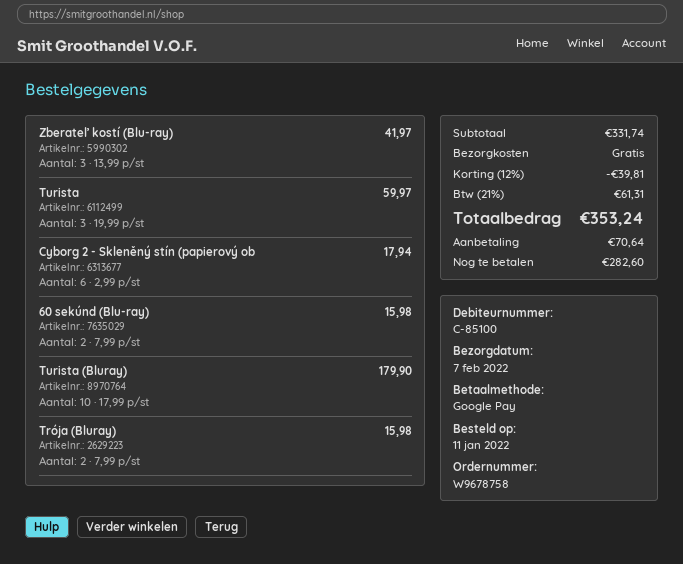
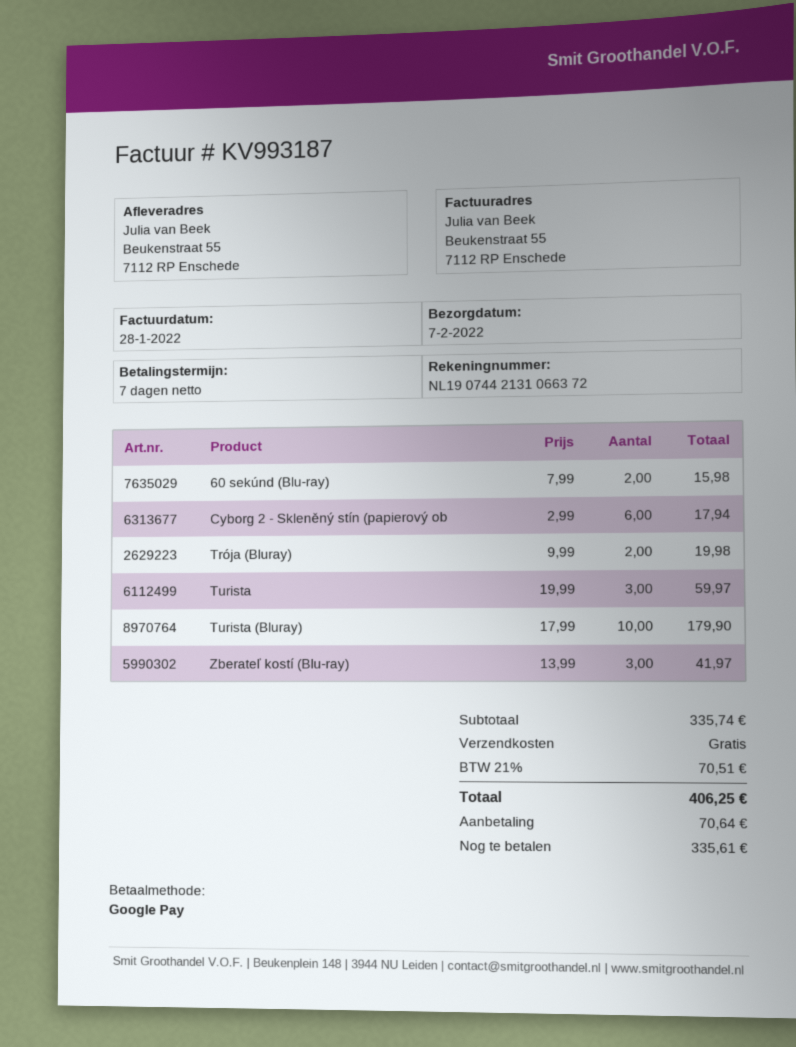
Trója (Bluray): 2 x 7.99 = 15.98 -> 2 x 9.99 = 19.98
subtotal: 331.74 -> 335.74
discount: 12% = 39.81 -> none
tax: 21% = 61.31 -> 21% = 70.51
total: 353.24 -> 406.25
balance: 282.60 -> 335.61

